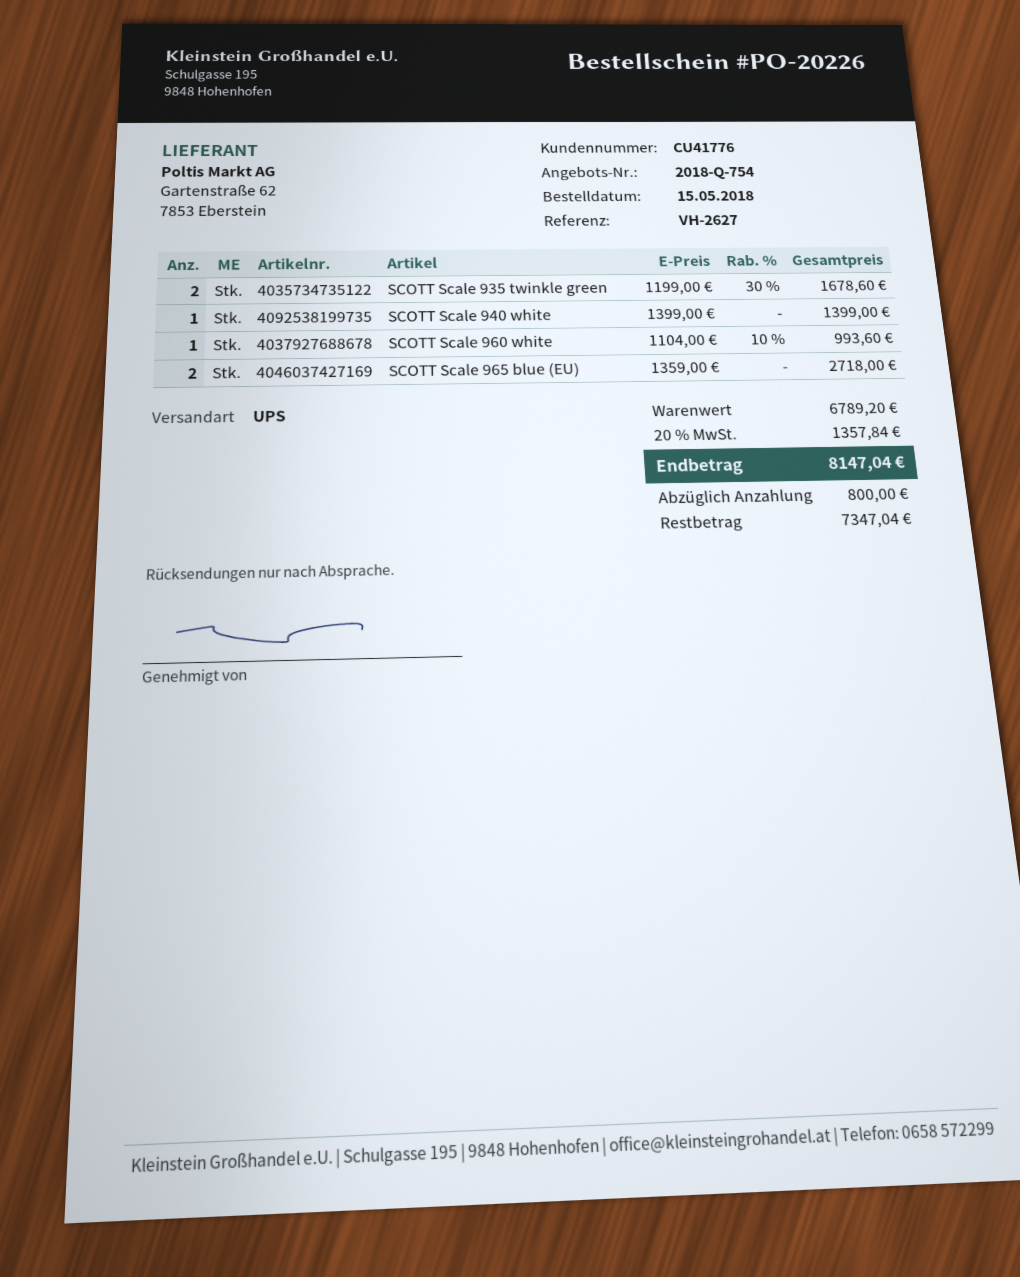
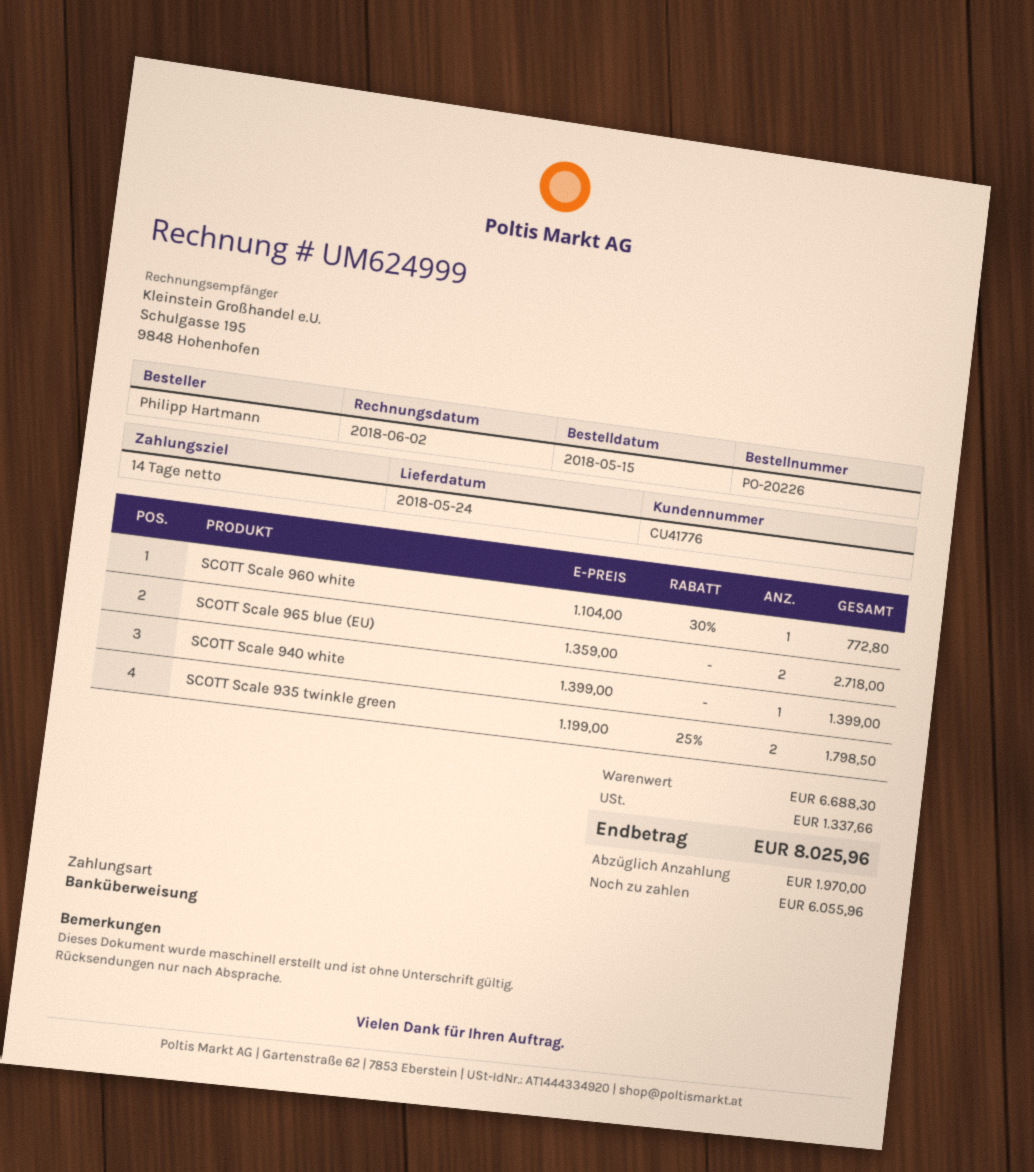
SCOTT Scale 935 twinkle green: 2 x 1199.00 - 30% = 1678.60 -> 2 x 1199.00 - 25% = 1798.50
SCOTT Scale 960 white: 1 x 1104.00 - 10% = 993.60 -> 1 x 1104.00 - 30% = 772.80
subtotal: 6789.20 -> 6688.30
tax: 1357.84 -> 1337.66
total: 8147.04 -> 8025.96
deposit: 800.00 -> 1970.00
balance: 7347.04 -> 6055.96

